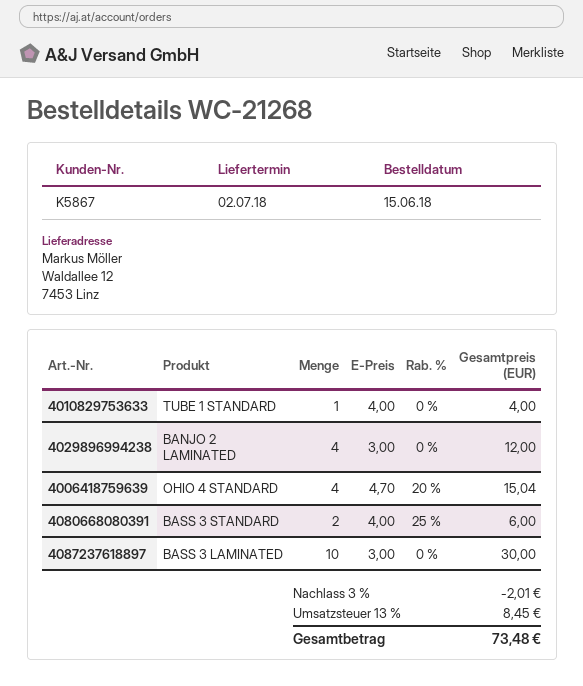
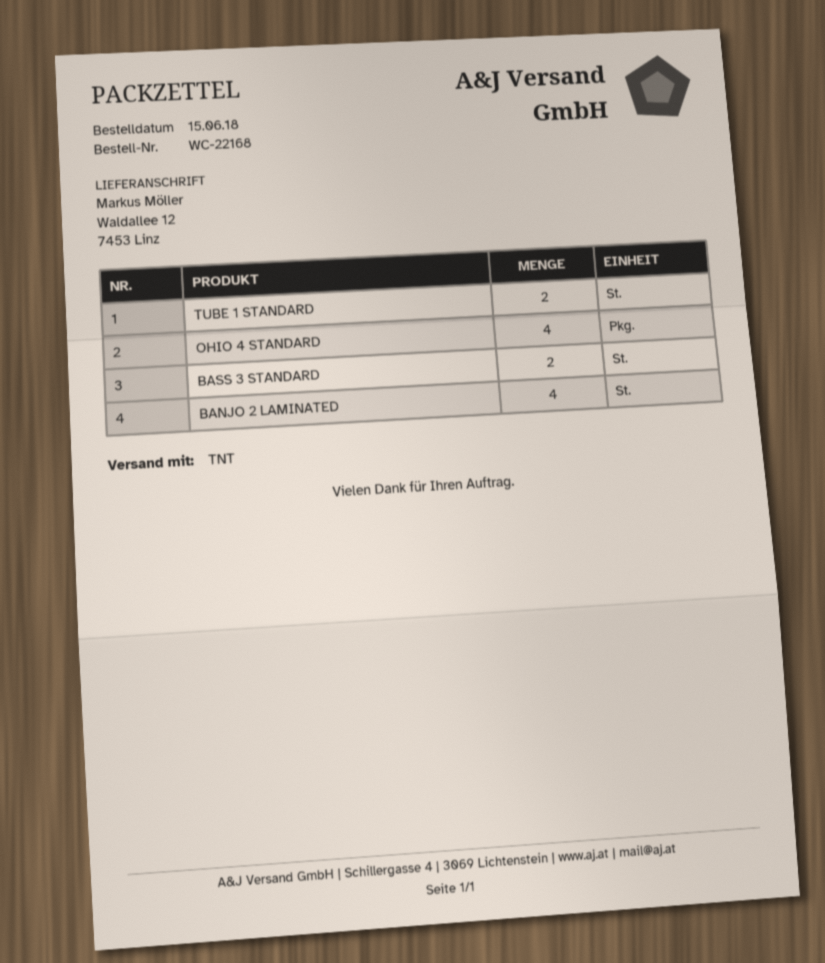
order number: WC-21268 -> WC-22168
TUBE 1 STANDARD: 1 -> 2
BASS 3 LAMINATED: 10 -> none

